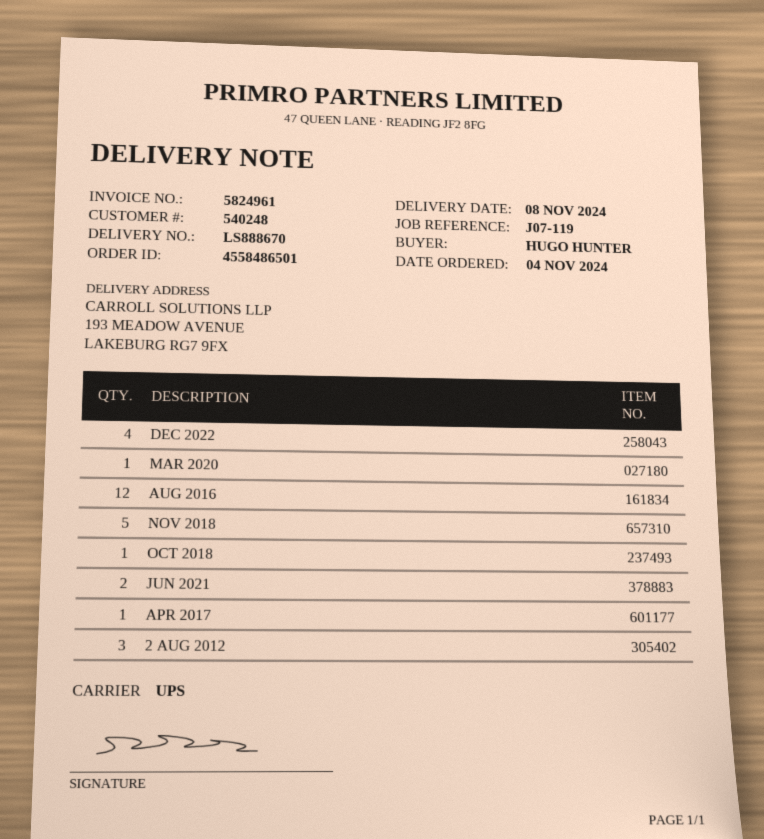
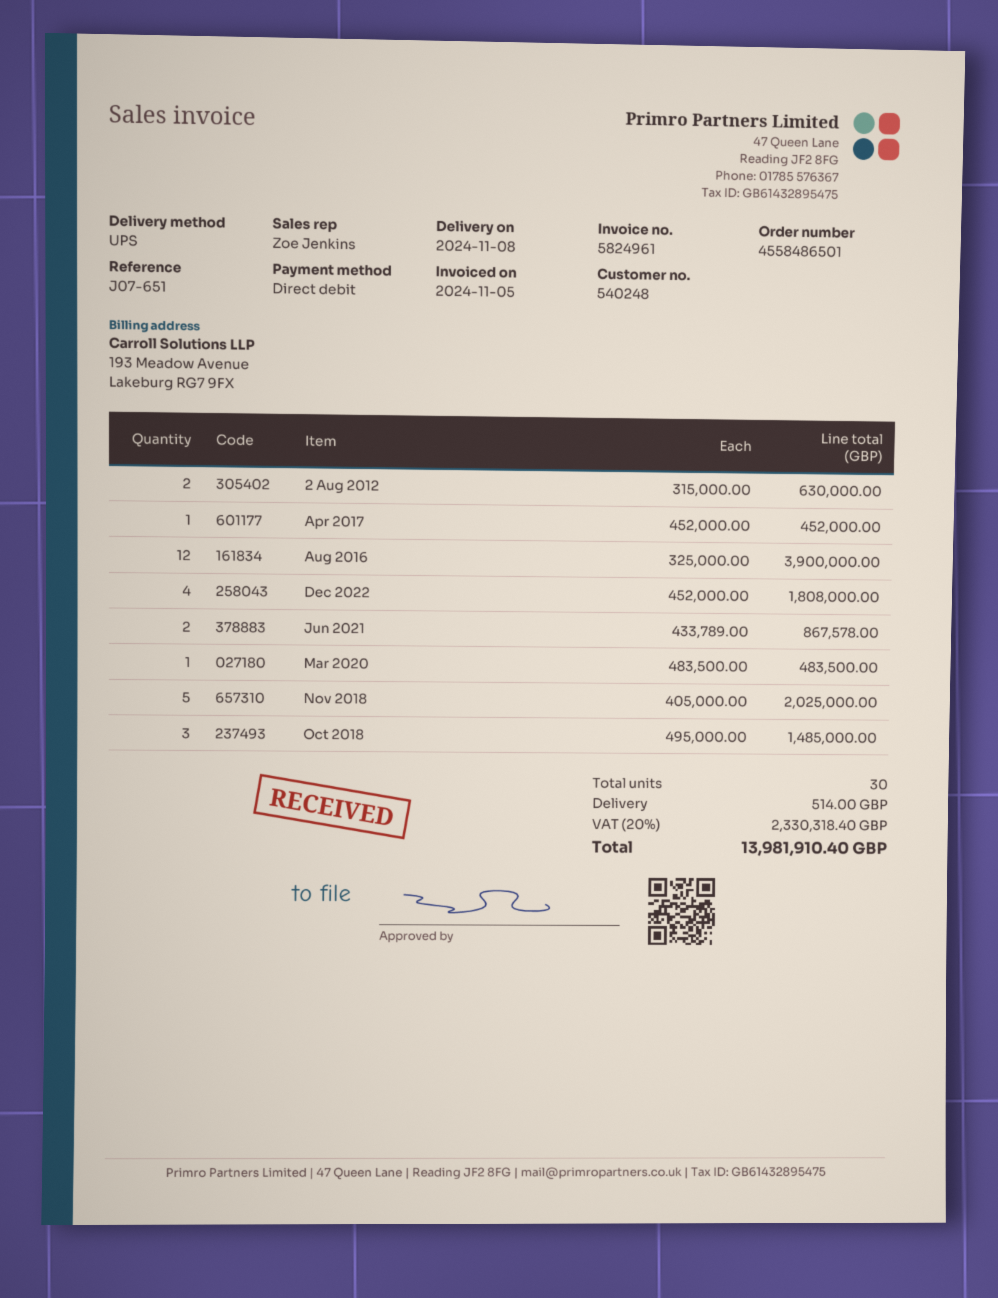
reference: J07-119 -> J07-651
OCT 2018: 1 -> 3
2 AUG 2012: 3 -> 2

